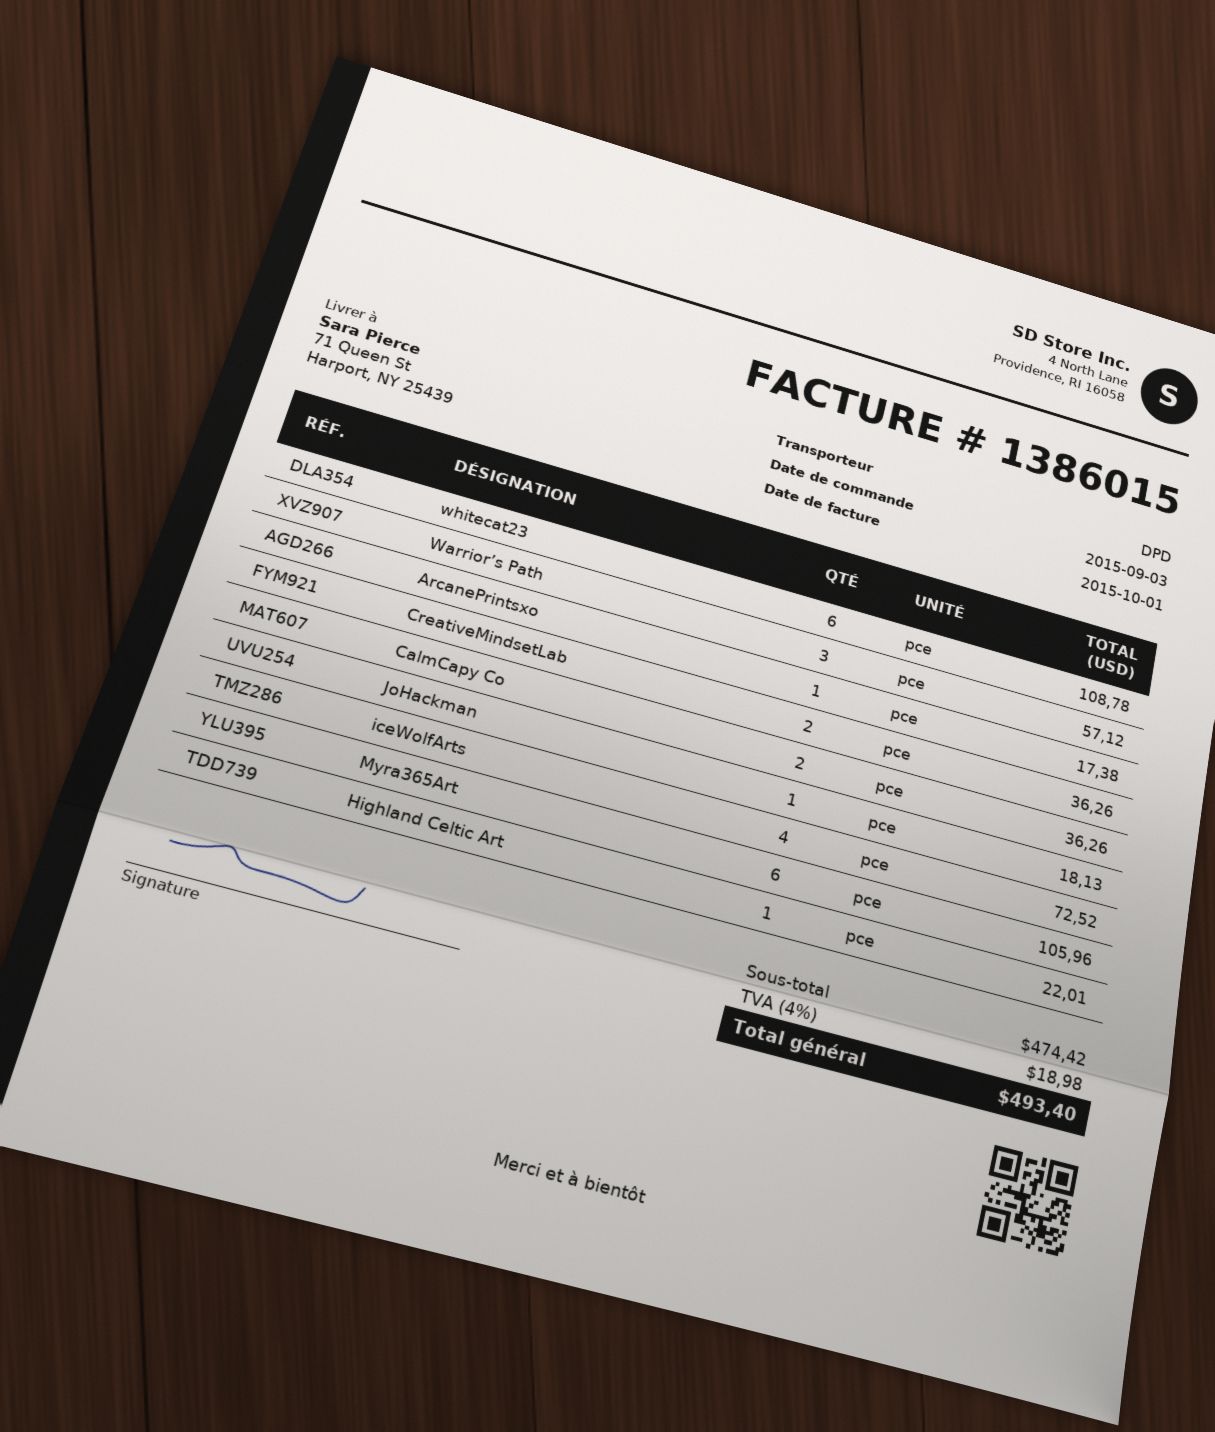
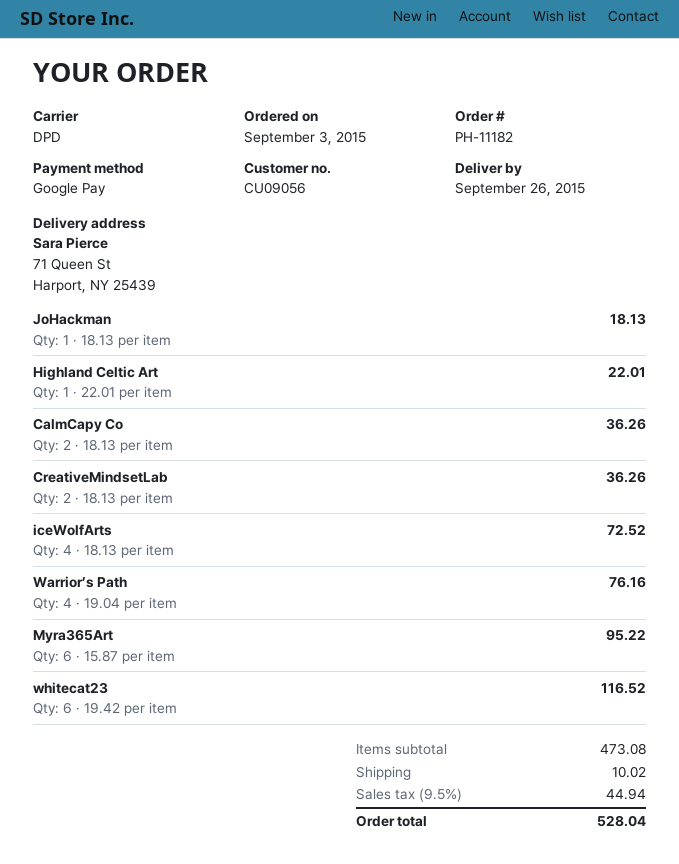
whitecat23: 6 for 108.78 -> 6 for 116.52
Warrior’s Path: 3 for 57.12 -> 4 for 76.16
ArcanePrintsxo: 1 for 17.38 -> none
Myra365Art: 6 for 105.96 -> 6 for 95.22
subtotal: 474.42 -> 473.08
shipping: none -> 10.02
tax: 4% = 18.98 -> 9.5% = 44.94
total: 493.40 -> 528.04

